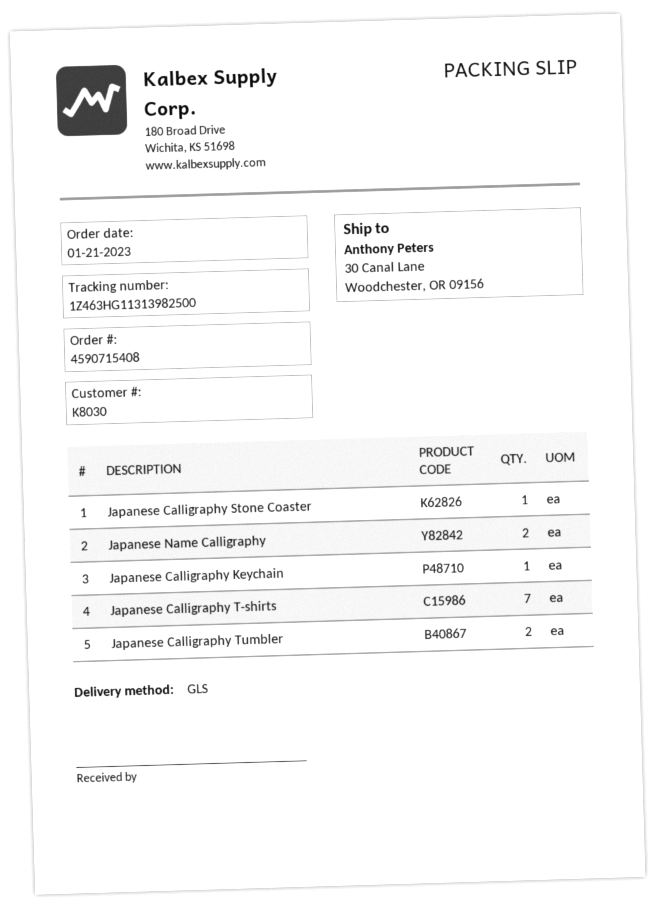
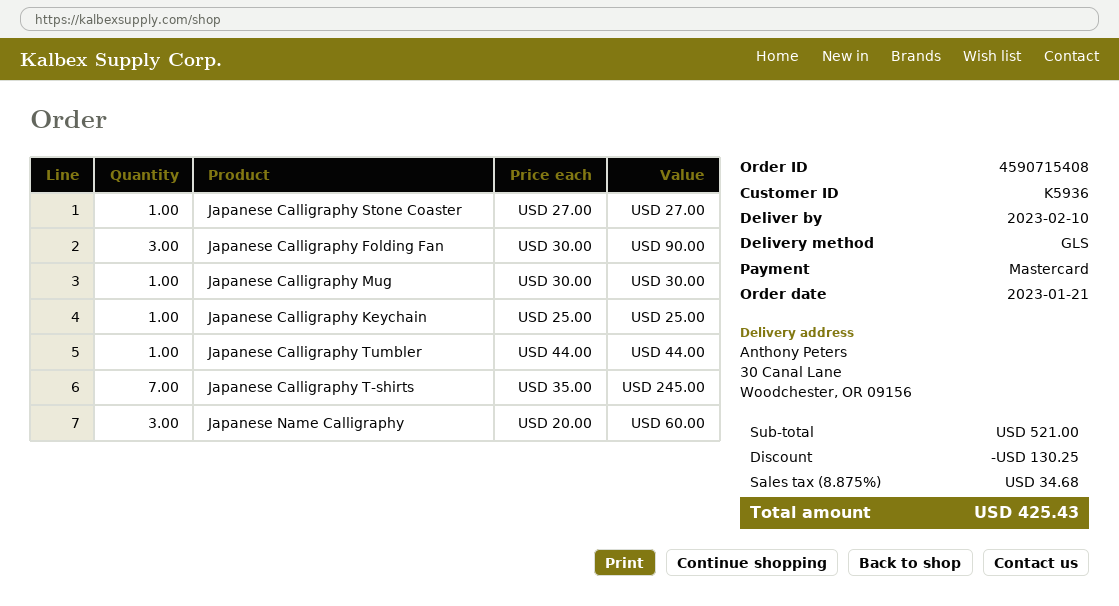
customer number: K8030 -> K5936
Japanese Name Calligraphy: 2 -> 3
Japanese Calligraphy Tumbler: 2 -> 1
Japanese Calligraphy Folding Fan: none -> 3
Japanese Calligraphy Mug: none -> 1

